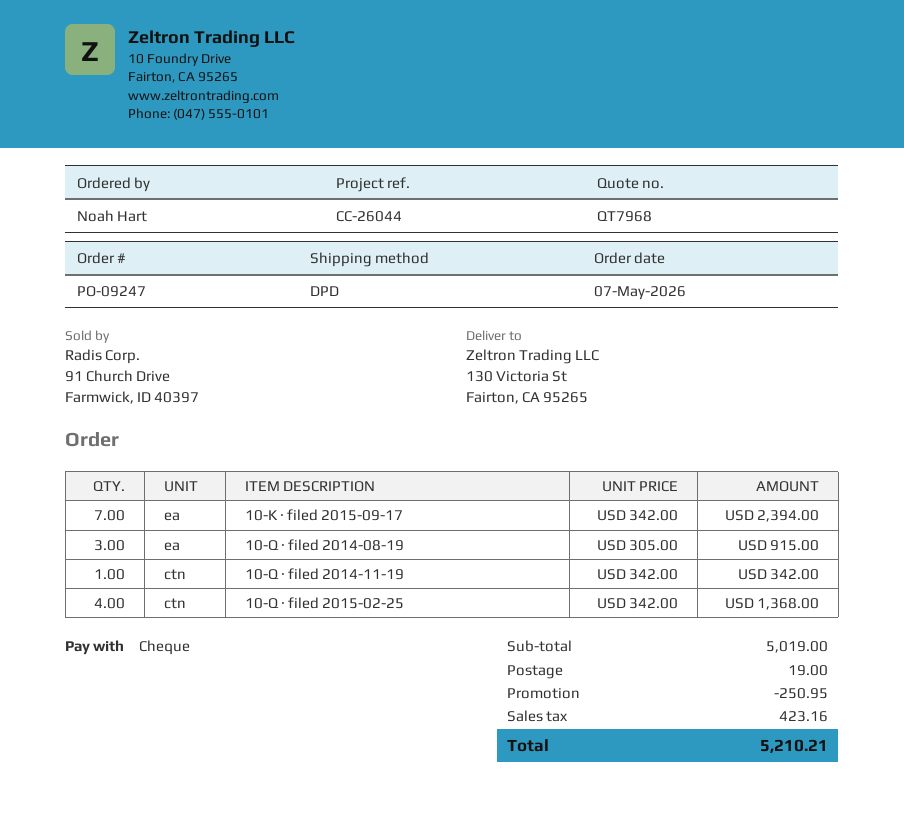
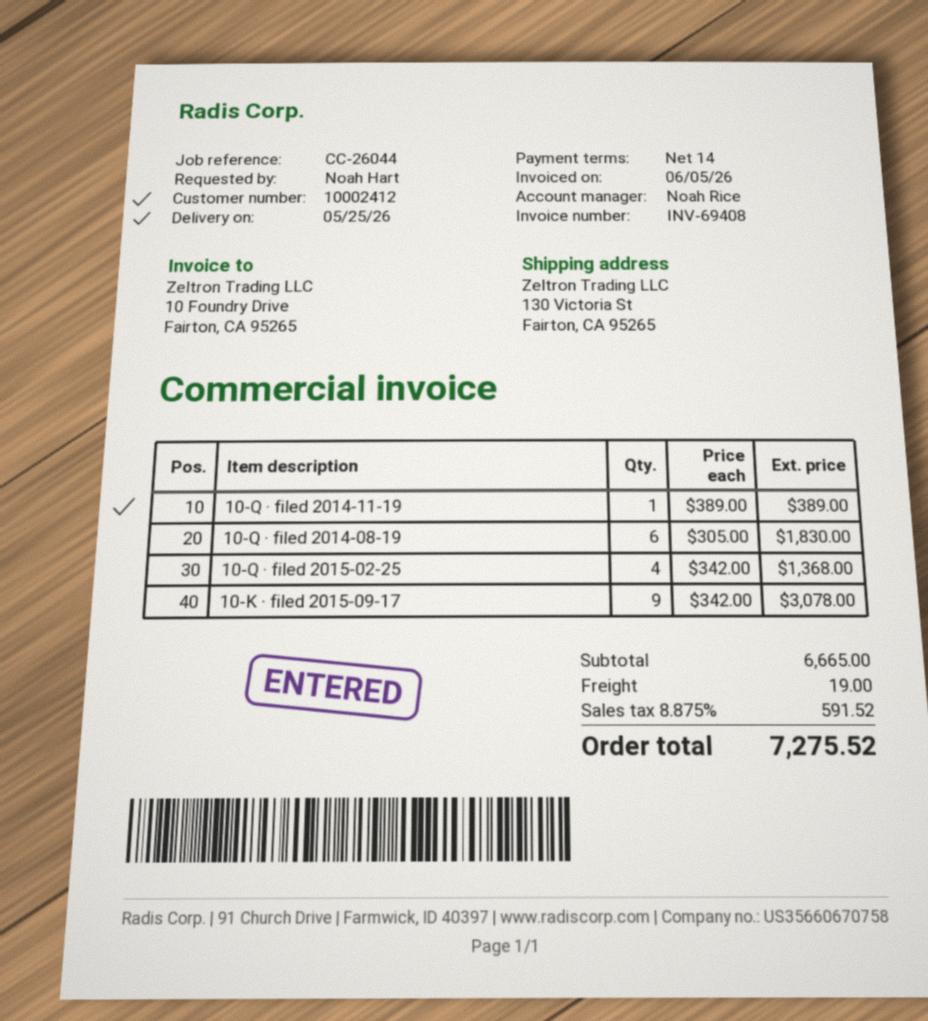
10-K · filed 2015-09-17: 7 x 342.00 = 2394.00 -> 9 x 342.00 = 3078.00
10-Q · filed 2014-08-19: 3 x 305.00 = 915.00 -> 6 x 305.00 = 1830.00
10-Q · filed 2014-11-19: 1 x 342.00 = 342.00 -> 1 x 389.00 = 389.00
subtotal: 5019.00 -> 6665.00
discount: 250.95 -> none
tax: 423.16 -> 591.52
total: 5210.21 -> 7275.52

